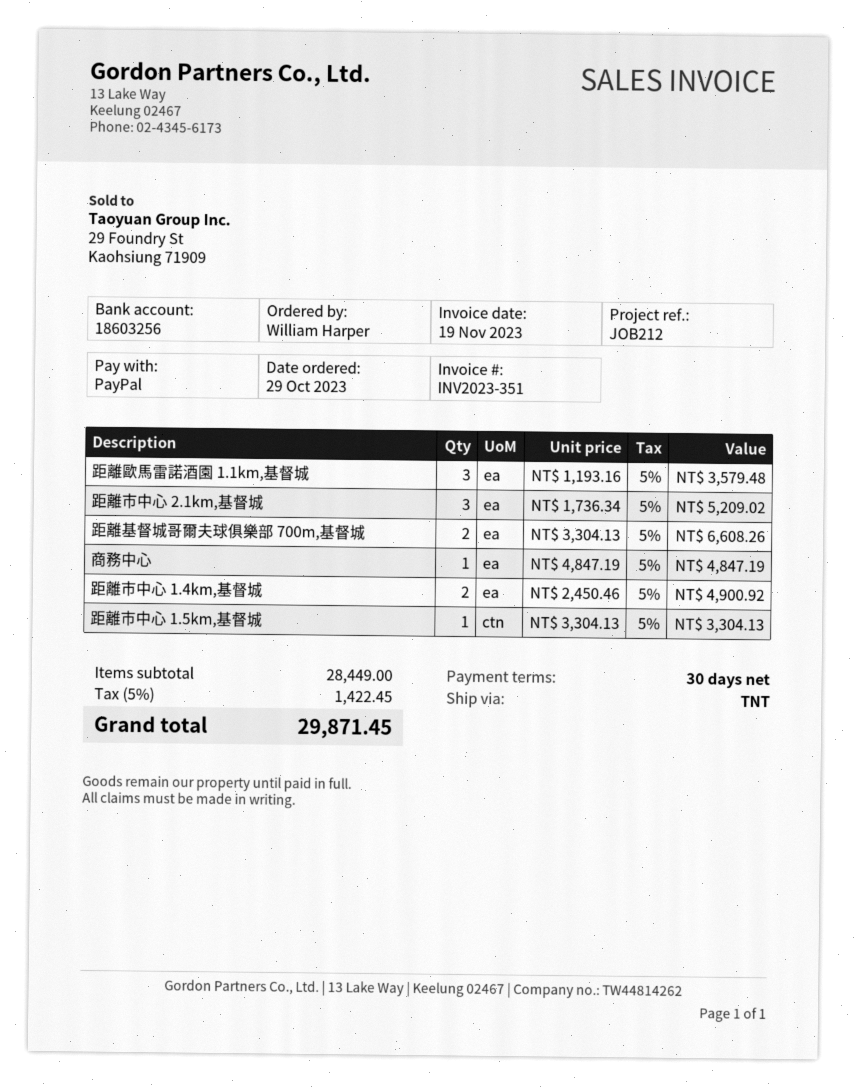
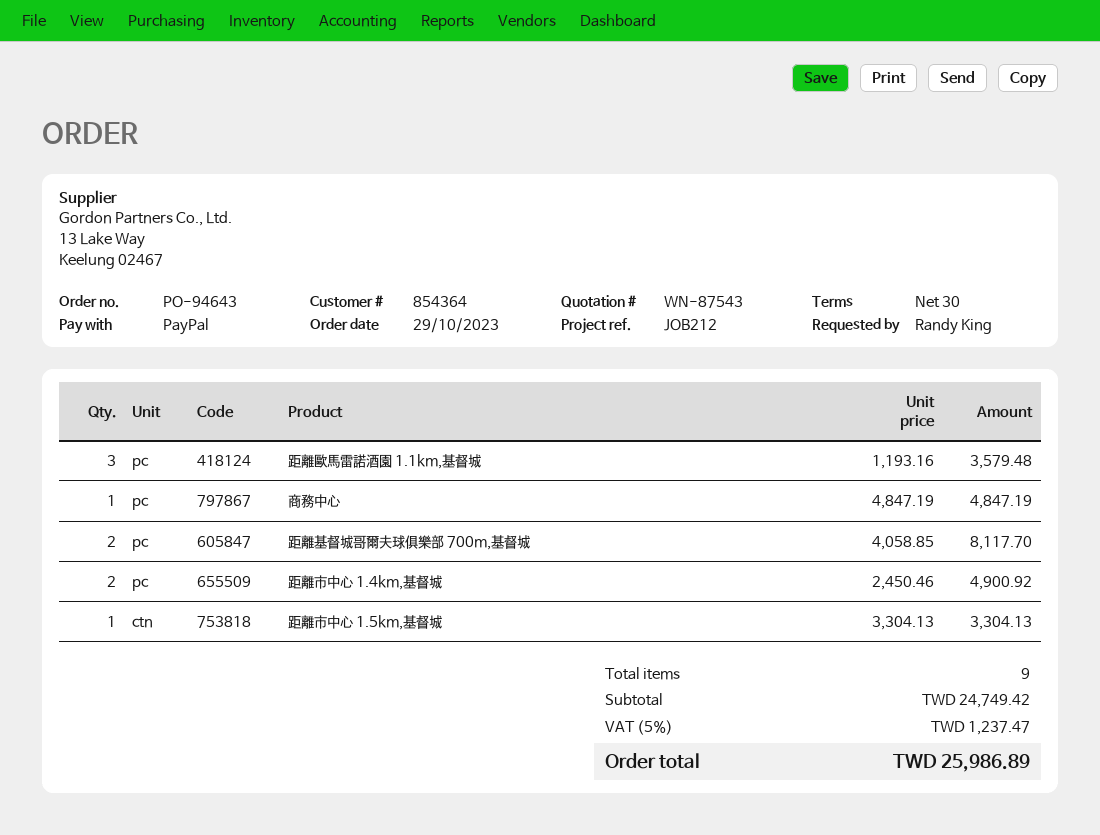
ordered by: William Harper -> Randy King
距離市中心 2.1km,基督城: 3 x 1736.34 = 5209.02 -> none
距離基督城哥爾夫球俱樂部 700m,基督城: 2 x 3304.13 = 6608.26 -> 2 x 4058.85 = 8117.70
subtotal: 28449.00 -> 24749.42
tax: 5% = 1422.45 -> 5% = 1237.47
total: 29871.45 -> 25986.89

